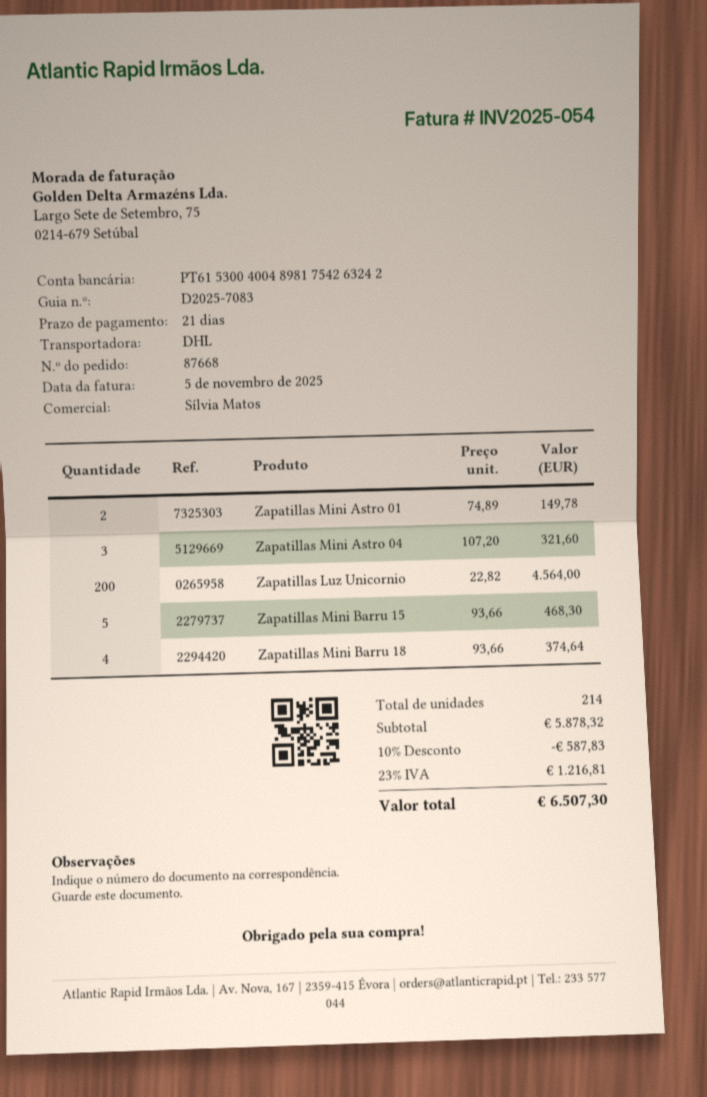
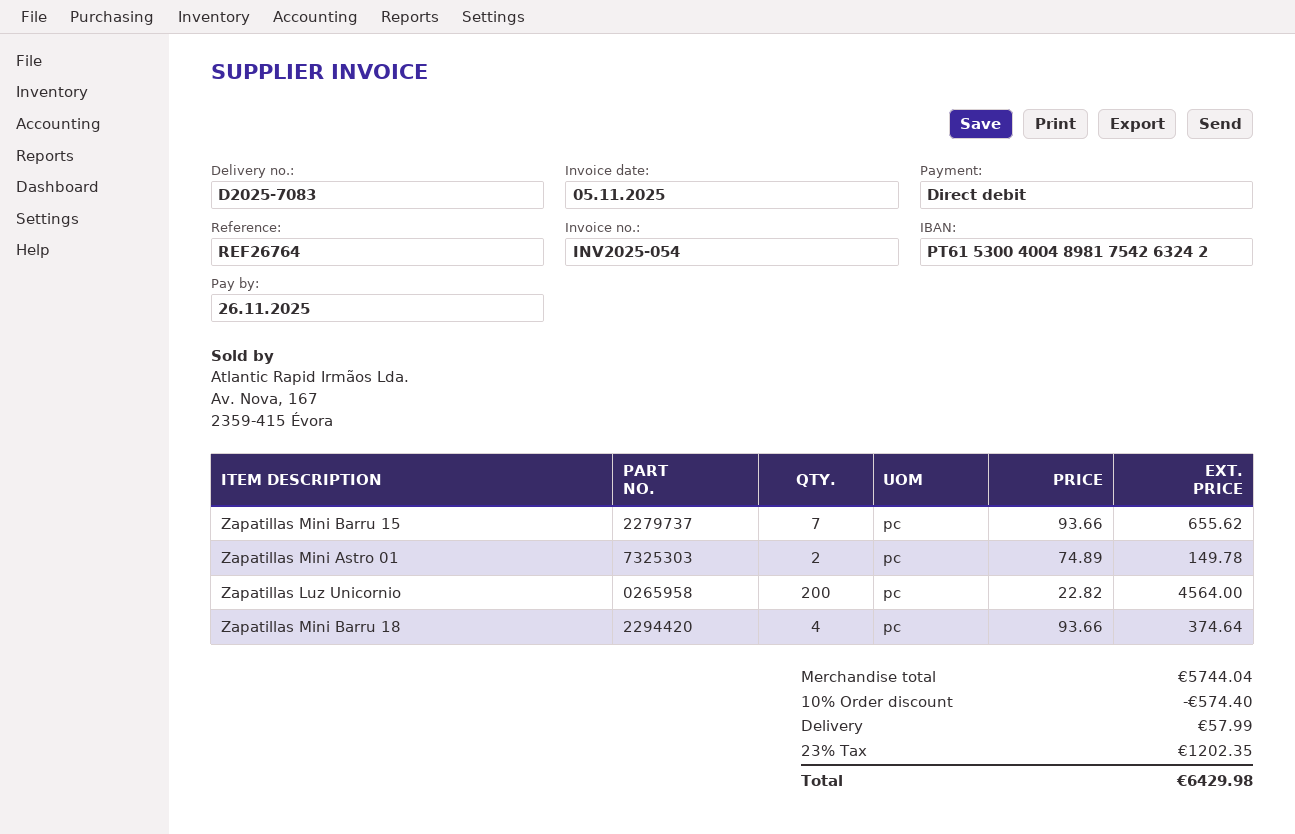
Zapatillas Mini Astro 04: 3 x 107.20 = 321.60 -> none
Zapatillas Mini Barru 15: 5 x 93.66 = 468.30 -> 7 x 93.66 = 655.62
subtotal: 5878.32 -> 5744.04
discount: 10% = 587.83 -> 10% = 574.40
shipping: none -> 57.99
tax: 23% = 1216.81 -> 23% = 1202.35
total: 6507.30 -> 6429.98

